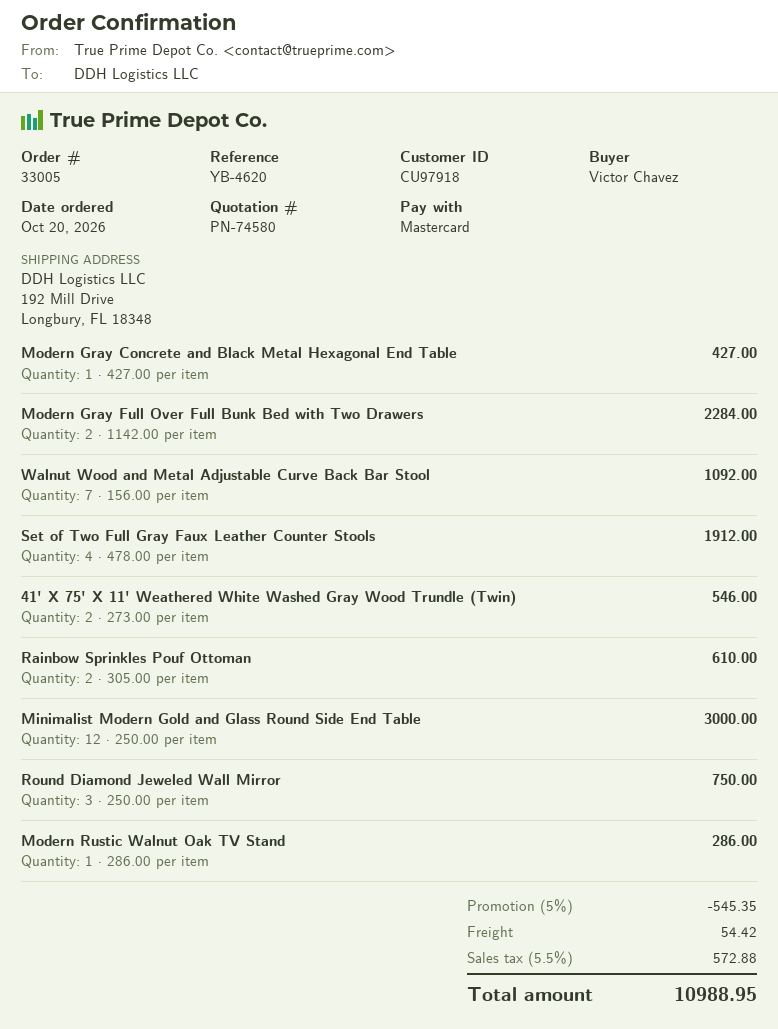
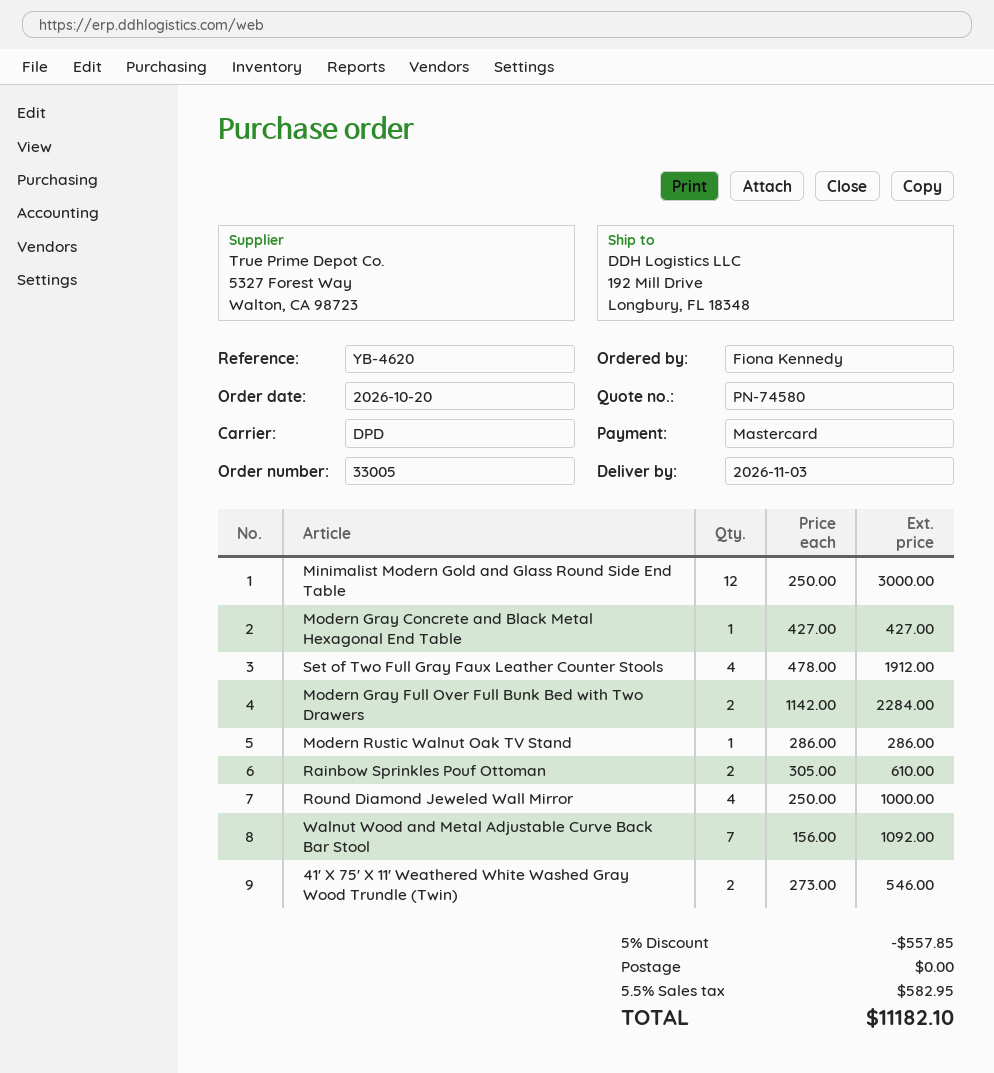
ordered by: Victor Chavez -> Fiona Kennedy
Round Diamond Jeweled Wall Mirror: 3 x 250.00 = 750.00 -> 4 x 250.00 = 1000.00
discount: 5% = 545.35 -> 5% = 557.85
shipping: 54.42 -> 0.00
tax: 5.5% = 572.88 -> 5.5% = 582.95
total: 10988.95 -> 11182.10

